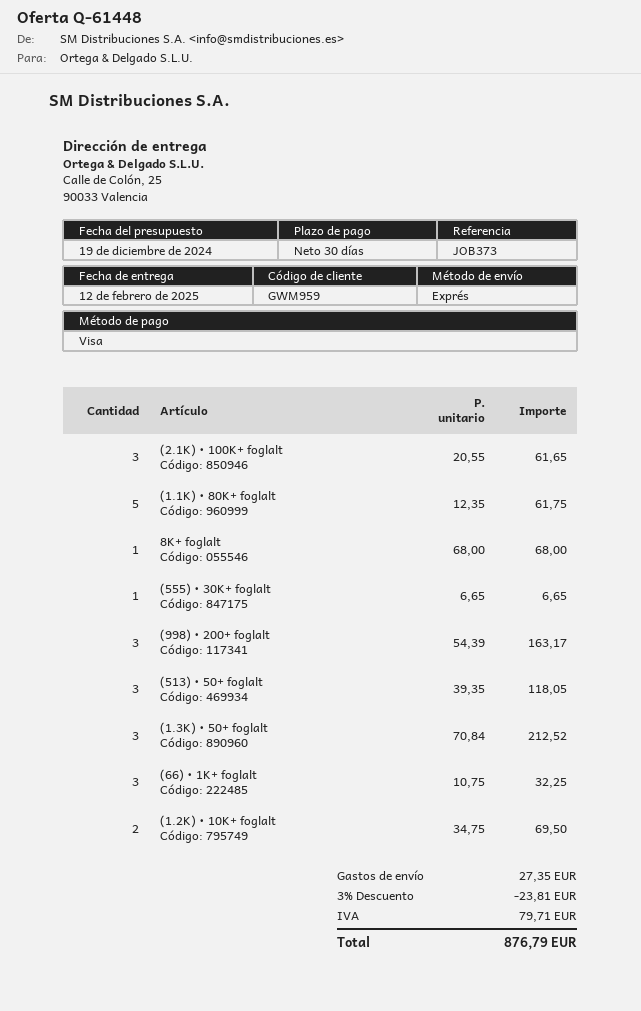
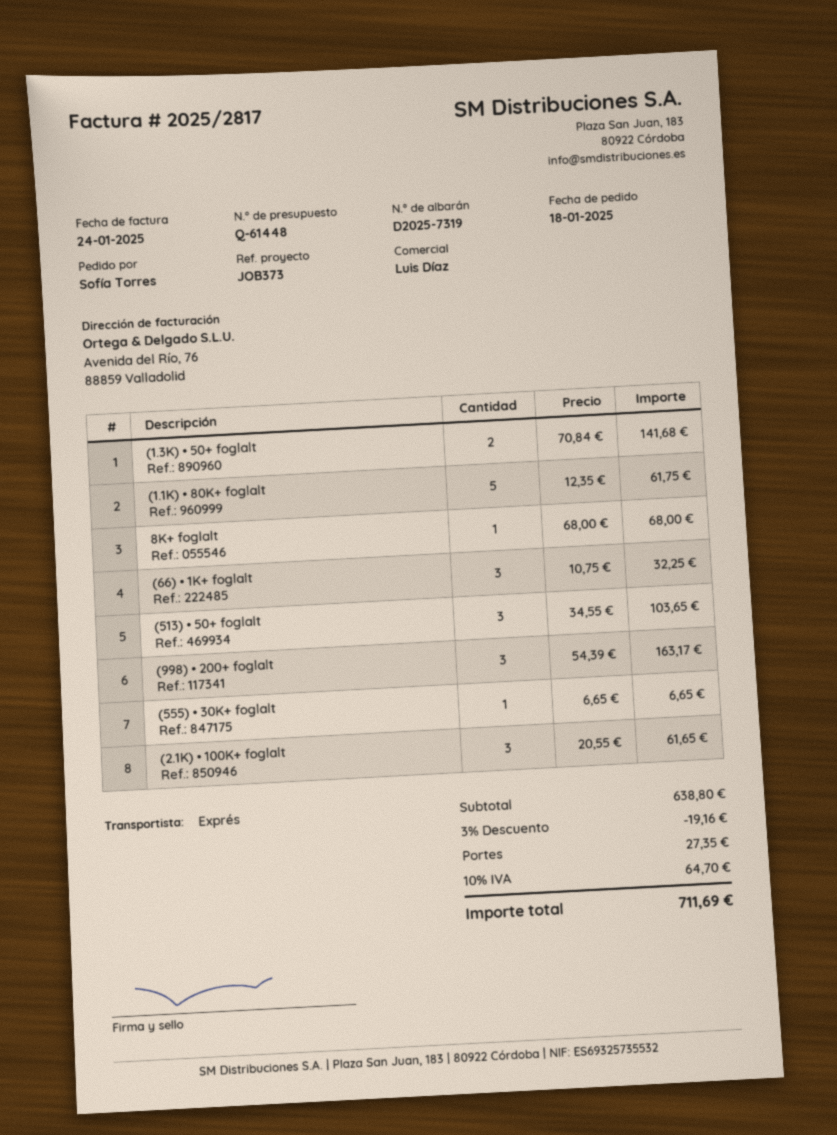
(513) • 50+ foglalt: 3 x 39.35 = 118.05 -> 3 x 34.55 = 103.65
(1.3K) • 50+ foglalt: 3 x 70.84 = 212.52 -> 2 x 70.84 = 141.68
(1.2K) • 10K+ foglalt: 2 x 34.75 = 69.50 -> none
discount: 3% = 23.81 -> 3% = 19.16
tax: 79.71 -> 64.70
total: 876.79 -> 711.69

